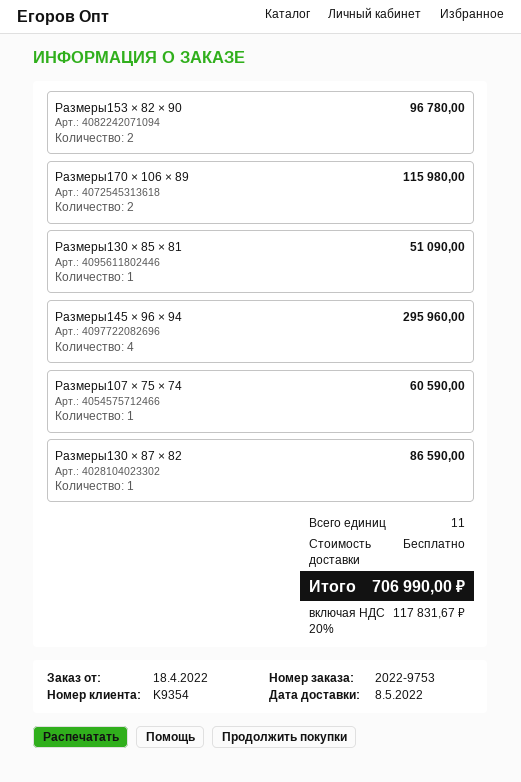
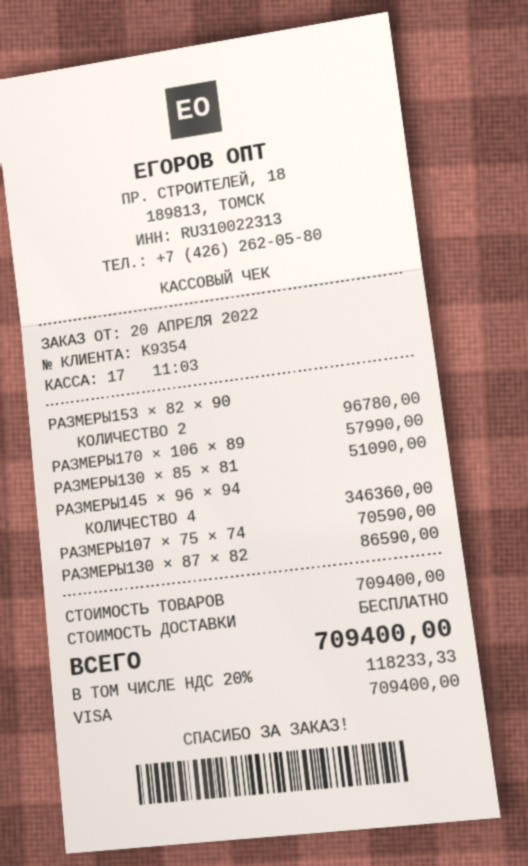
order date: 2022-04-18 -> 2022-04-20
Размеры170 × 106 × 89: 2 for 115980.00 -> 1 for 57990.00
Размеры145 × 96 × 94: 4 for 295960.00 -> 4 for 346360.00
Размеры107 × 75 × 74: 1 for 60590.00 -> 1 for 70590.00
tax: 20% = 117831.67 -> 20% = 118233.33
total: 706990.00 -> 709400.00

